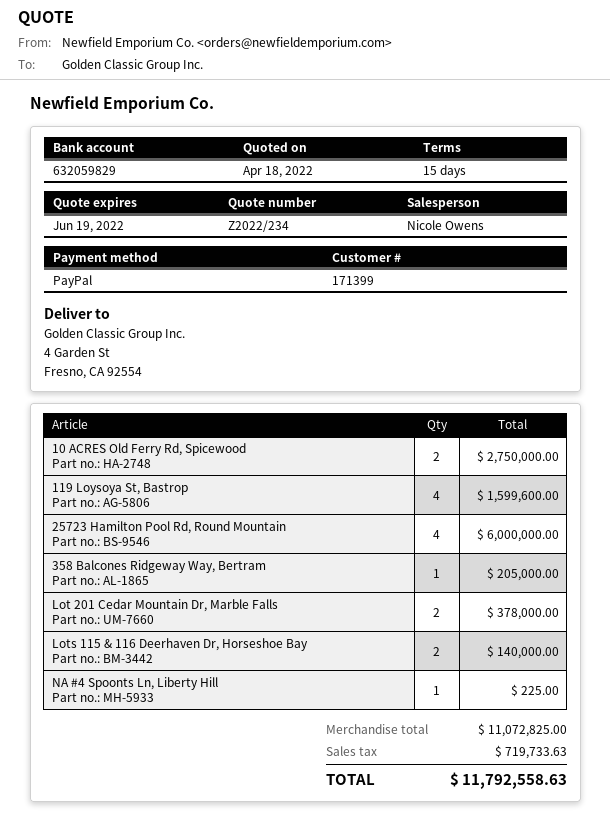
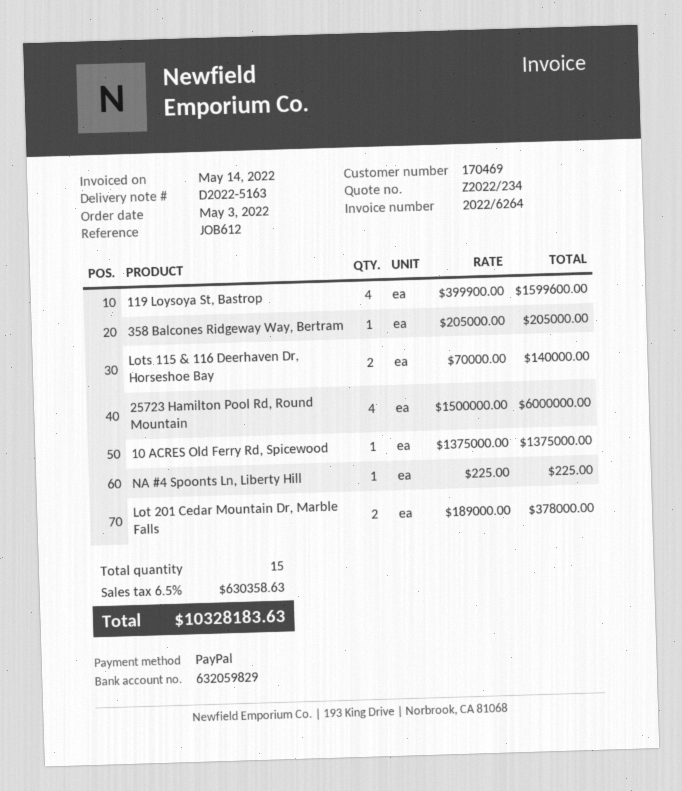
customer number: 171399 -> 170469
10 ACRES Old Ferry Rd, Spicewood: 2 for 2750000.00 -> 1 for 1375000.00
tax: 719733.63 -> 630358.63
total: 11792558.63 -> 10328183.63

